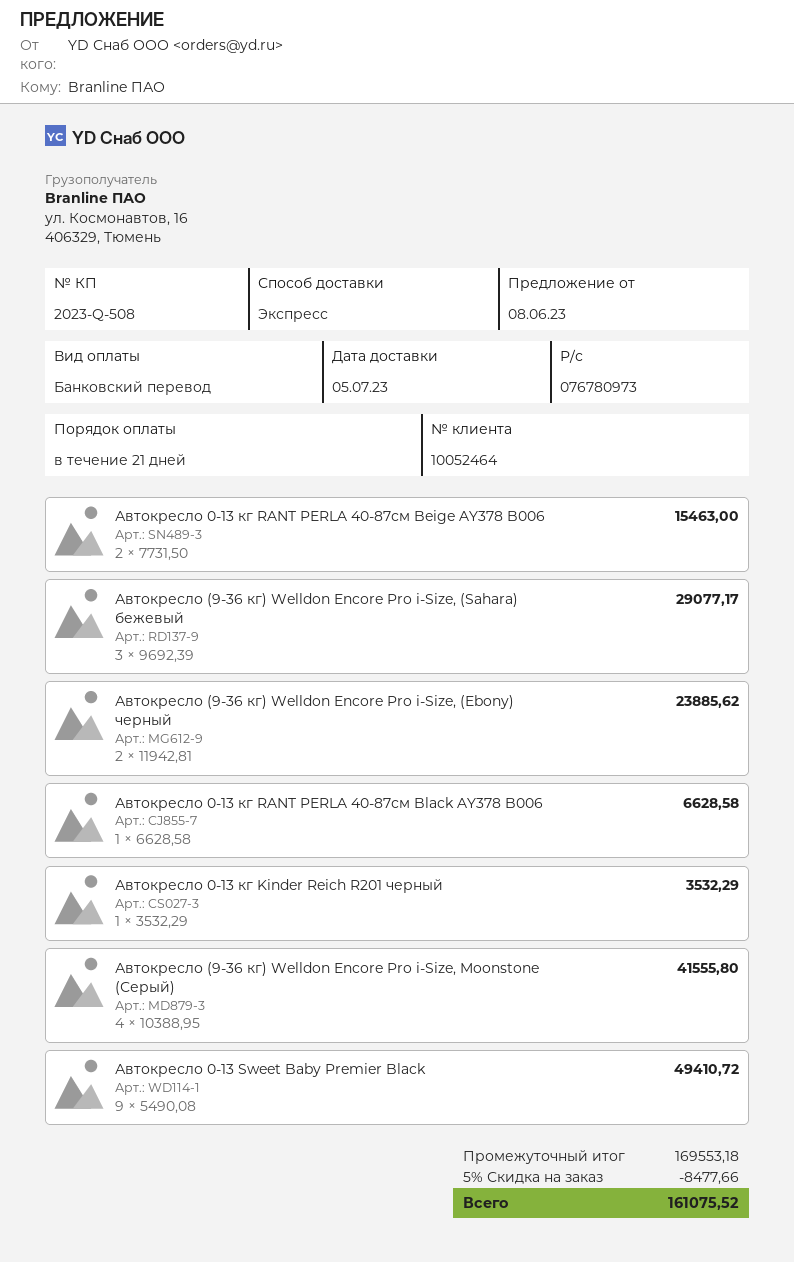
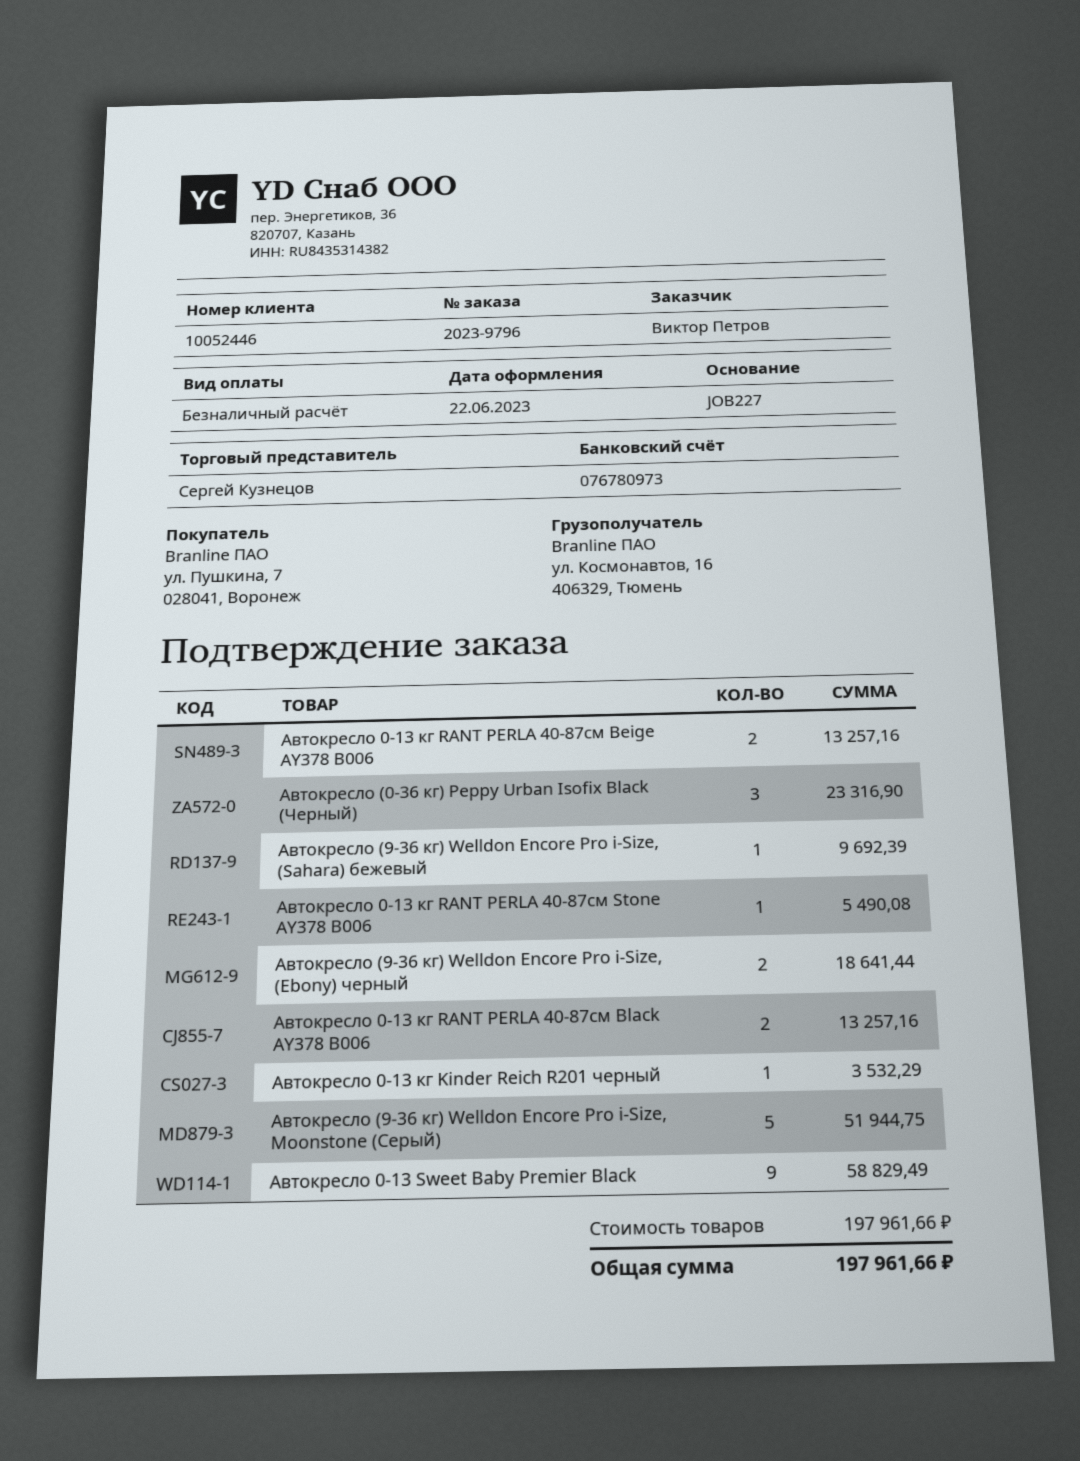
customer number: 10052464 -> 10052446
Автокресло 0-13 кг RANT PERLA 40-87см Beige AY378 B006: 2 for 15463.00 -> 2 for 13257.16
Автокресло (9-36 кг) Welldon Encore Pro i-Size, (Sahara) бежевый: 3 for 29077.17 -> 1 for 9692.39
Автокресло (9-36 кг) Welldon Encore Pro i-Size, (Ebony) черный: 2 for 23885.62 -> 2 for 18641.44
Автокресло 0-13 кг RANT PERLA 40-87см Black AY378 B006: 1 for 6628.58 -> 2 for 13257.16
Автокресло (9-36 кг) Welldon Encore Pro i-Size, Moonstone (Серый): 4 for 41555.80 -> 5 for 51944.75
Автокресло 0-13 Sweet Baby Premier Black: 9 for 49410.72 -> 9 for 58829.49
Автокресло (0-36 кг) Peppy Urban Isofix Black (Черный): none -> 3 for 23316.90
Автокресло 0-13 кг RANT PERLA 40-87см Stone AY378 B006: none -> 1 for 5490.08
subtotal: 169553.18 -> 197961.66
discount: 5% = 8477.66 -> none
total: 161075.52 -> 197961.66

